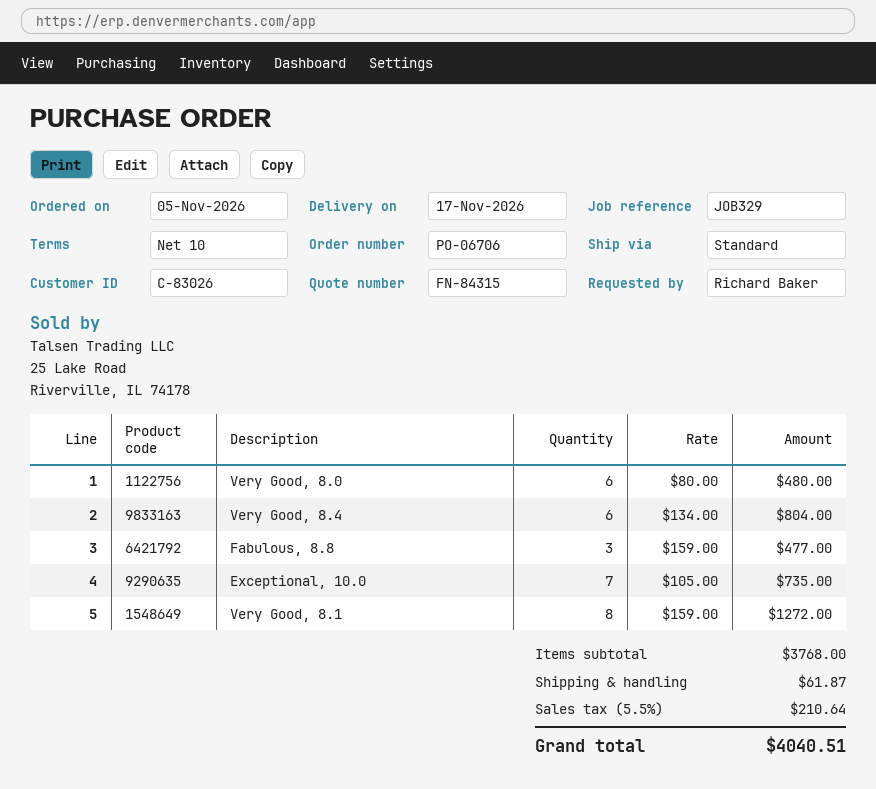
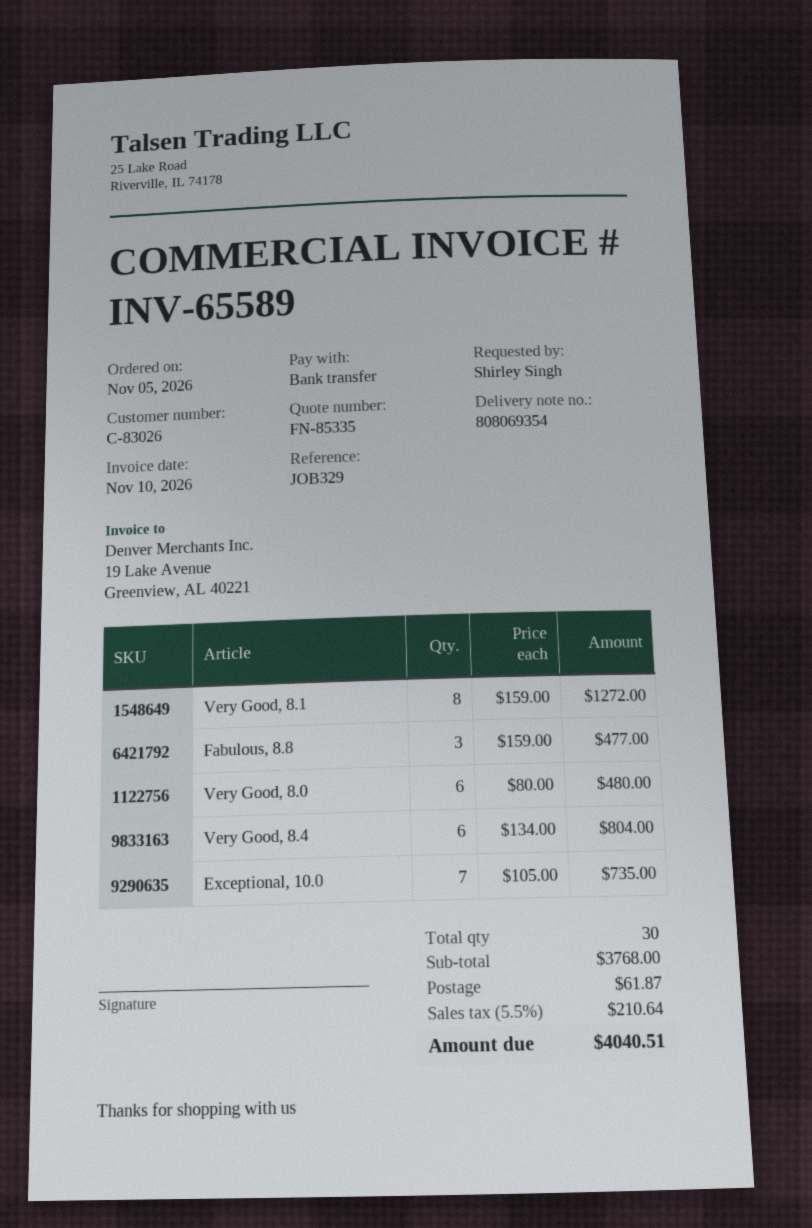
quote number: FN-84315 -> FN-85335
ordered by: Richard Baker -> Shirley Singh

